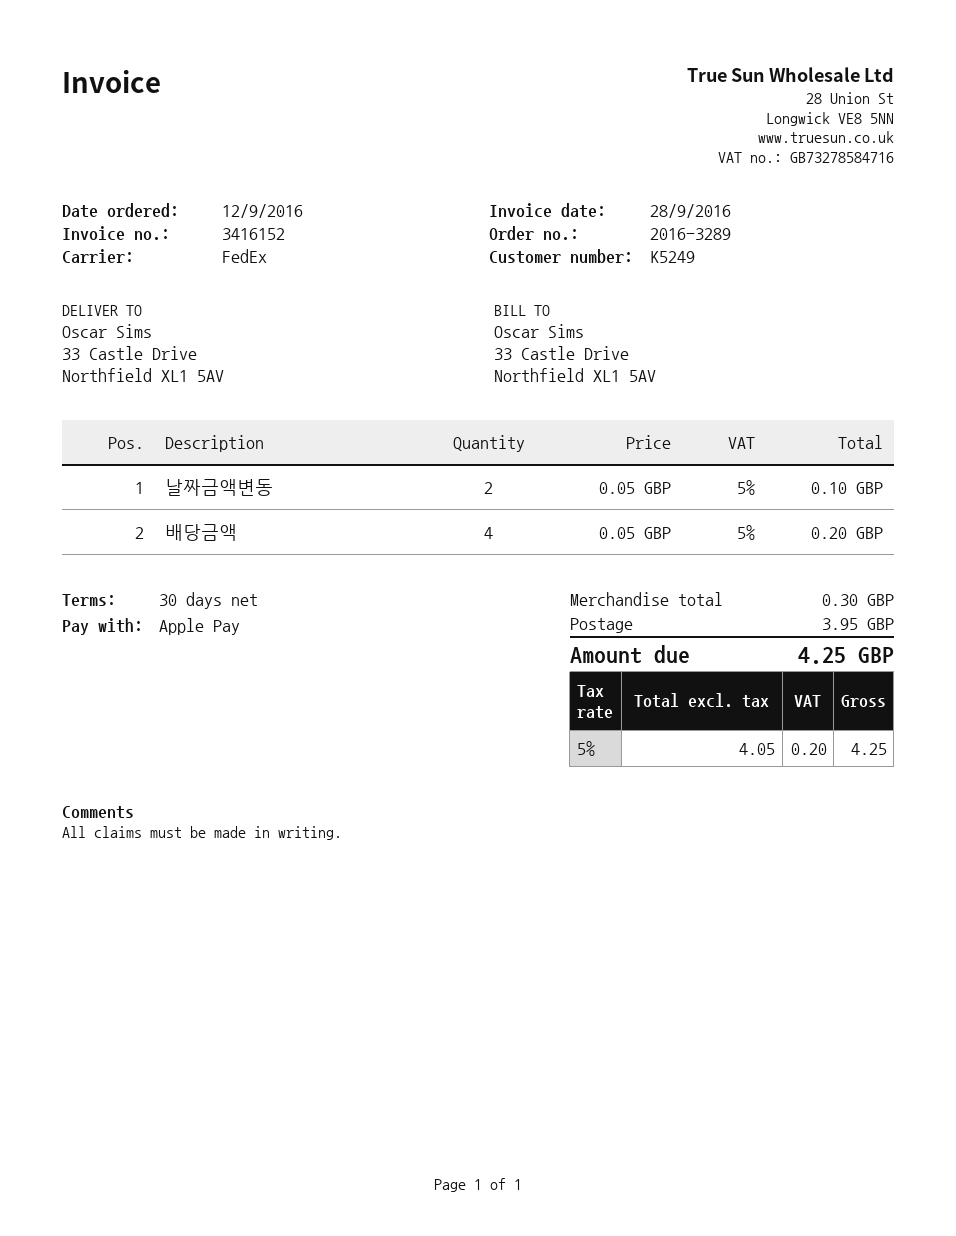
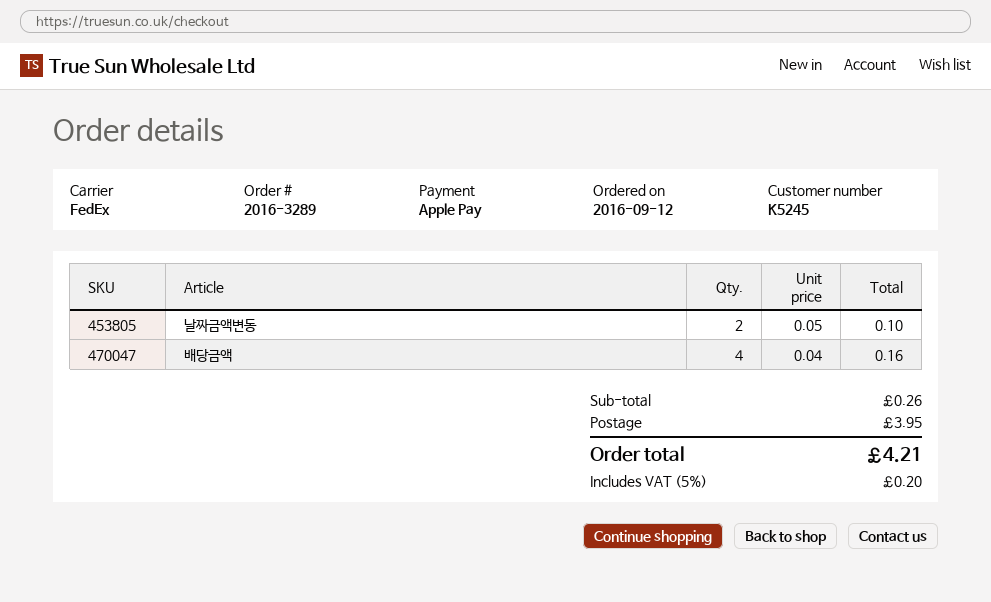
customer number: K5249 -> K5245
배당금액: 4 x 0.05 = 0.20 -> 4 x 0.04 = 0.16
subtotal: 0.30 -> 0.26
total: 4.25 -> 4.21

